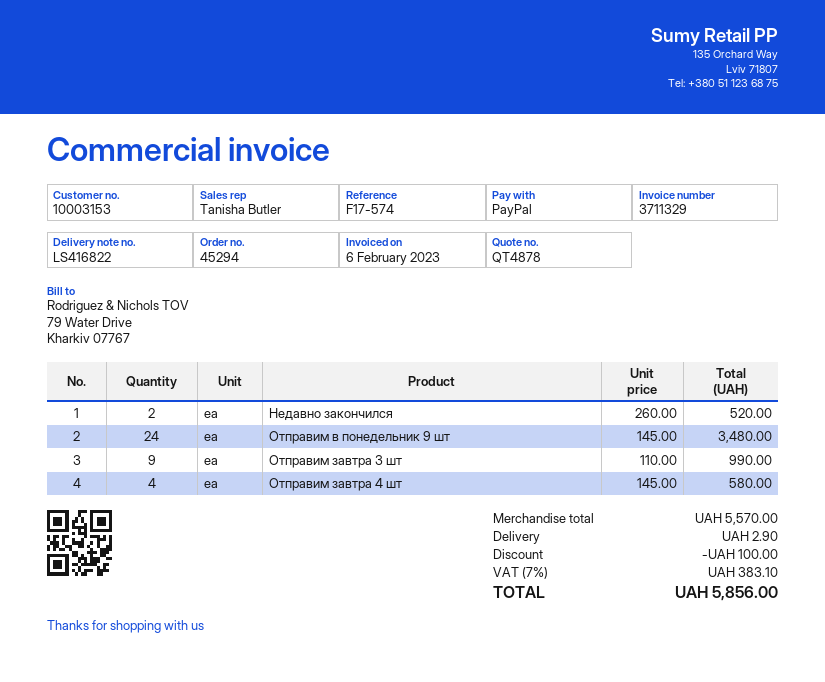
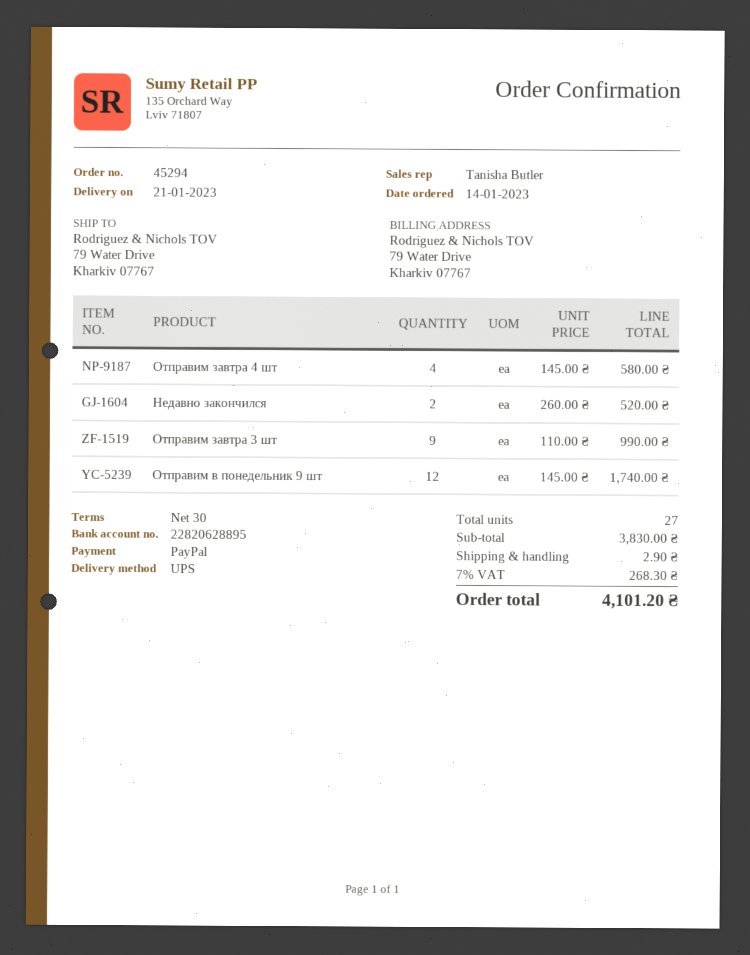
Отправим в понедельник 9 шт: 24 x 145.00 = 3480.00 -> 12 x 145.00 = 1740.00
subtotal: 5570.00 -> 3830.00
discount: 100.00 -> none
tax: 7% = 383.10 -> 7% = 268.30
total: 5856.00 -> 4101.20

